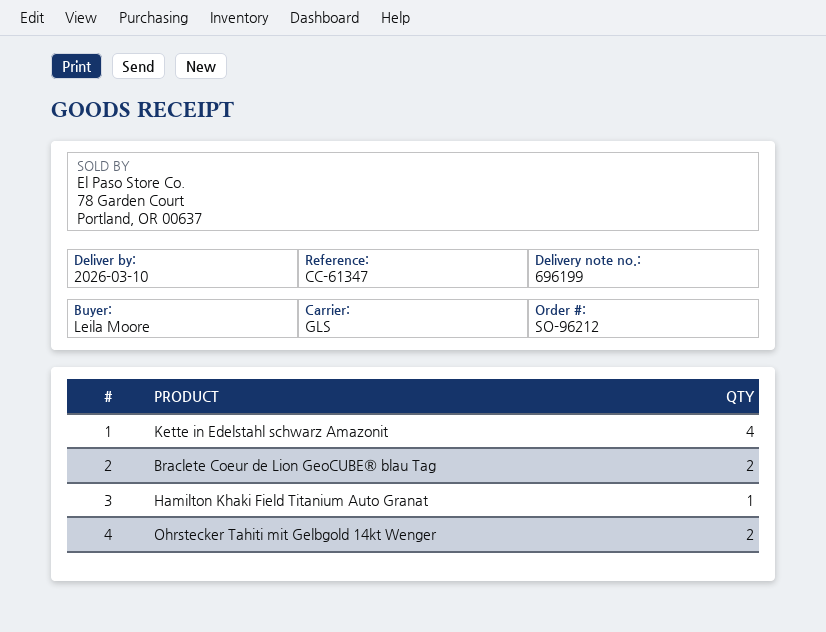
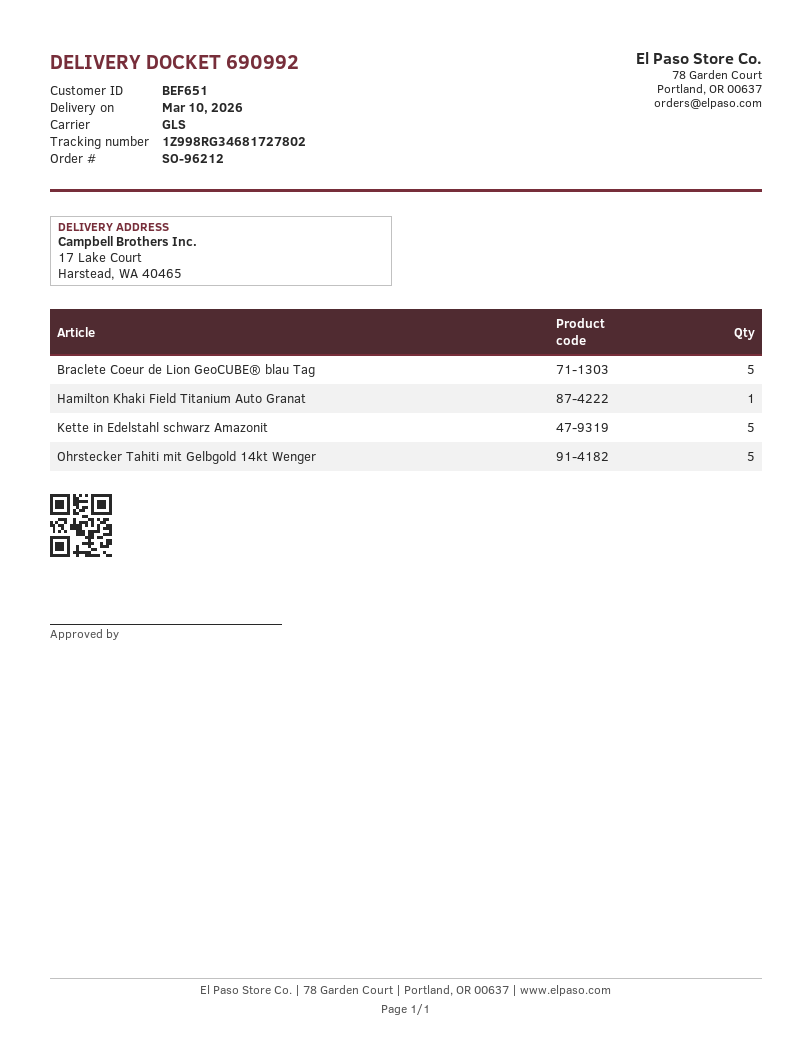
delivery note number: 696199 -> 690992
Kette in Edelstahl schwarz Amazonit: 4 -> 5
Braclete Coeur de Lion GeoCUBE® blau Tag: 2 -> 5
Ohrstecker Tahiti mit Gelbgold 14kt Wenger: 2 -> 5

